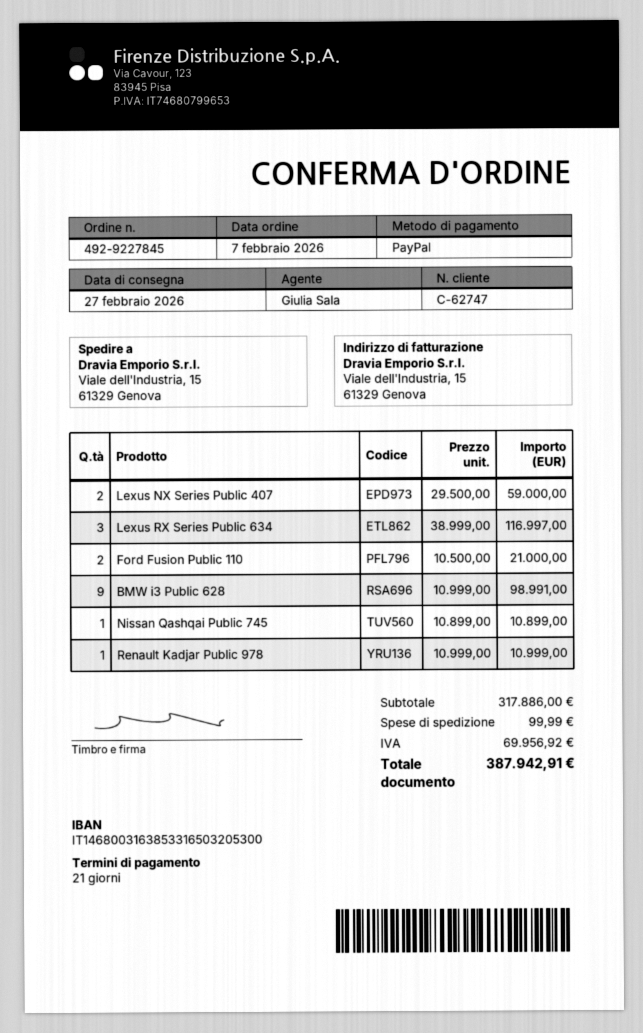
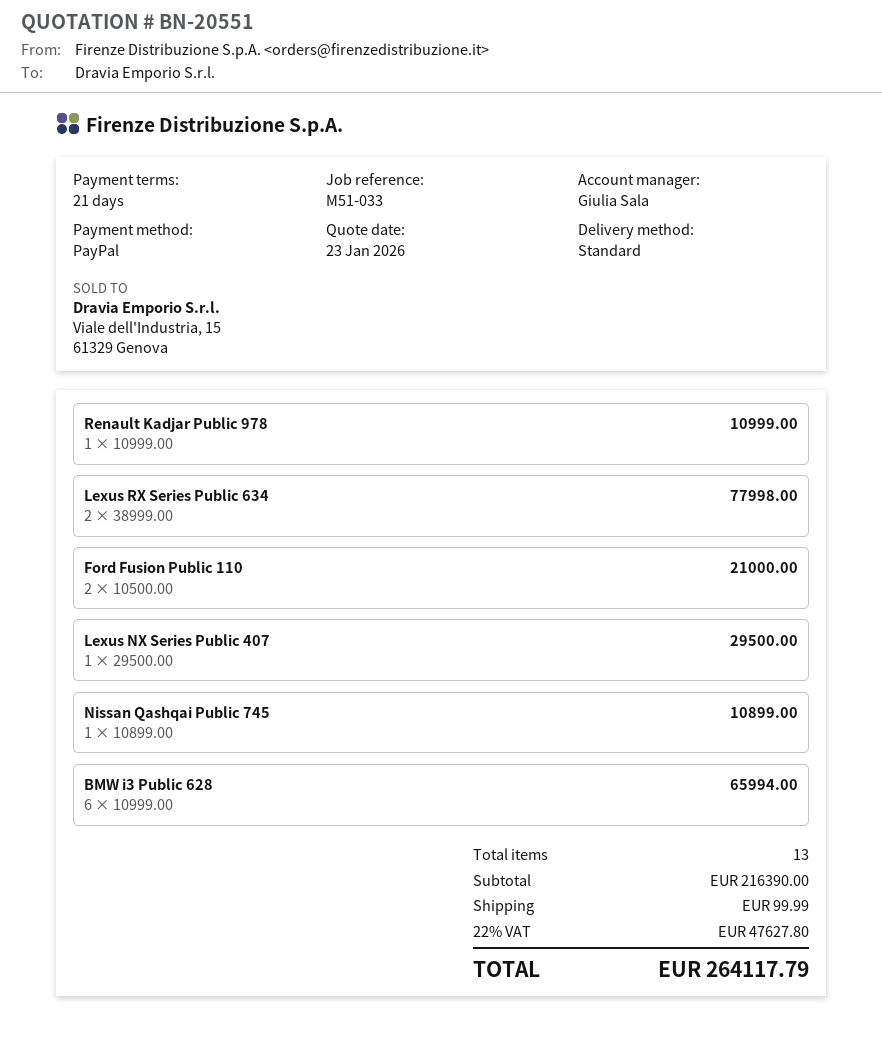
Lexus NX Series Public 407: 2 x 29500.00 = 59000.00 -> 1 x 29500.00 = 29500.00
Lexus RX Series Public 634: 3 x 38999.00 = 116997.00 -> 2 x 38999.00 = 77998.00
BMW i3 Public 628: 9 x 10999.00 = 98991.00 -> 6 x 10999.00 = 65994.00
subtotal: 317886.00 -> 216390.00
tax: 69956.92 -> 47627.80
total: 387942.91 -> 264117.79

